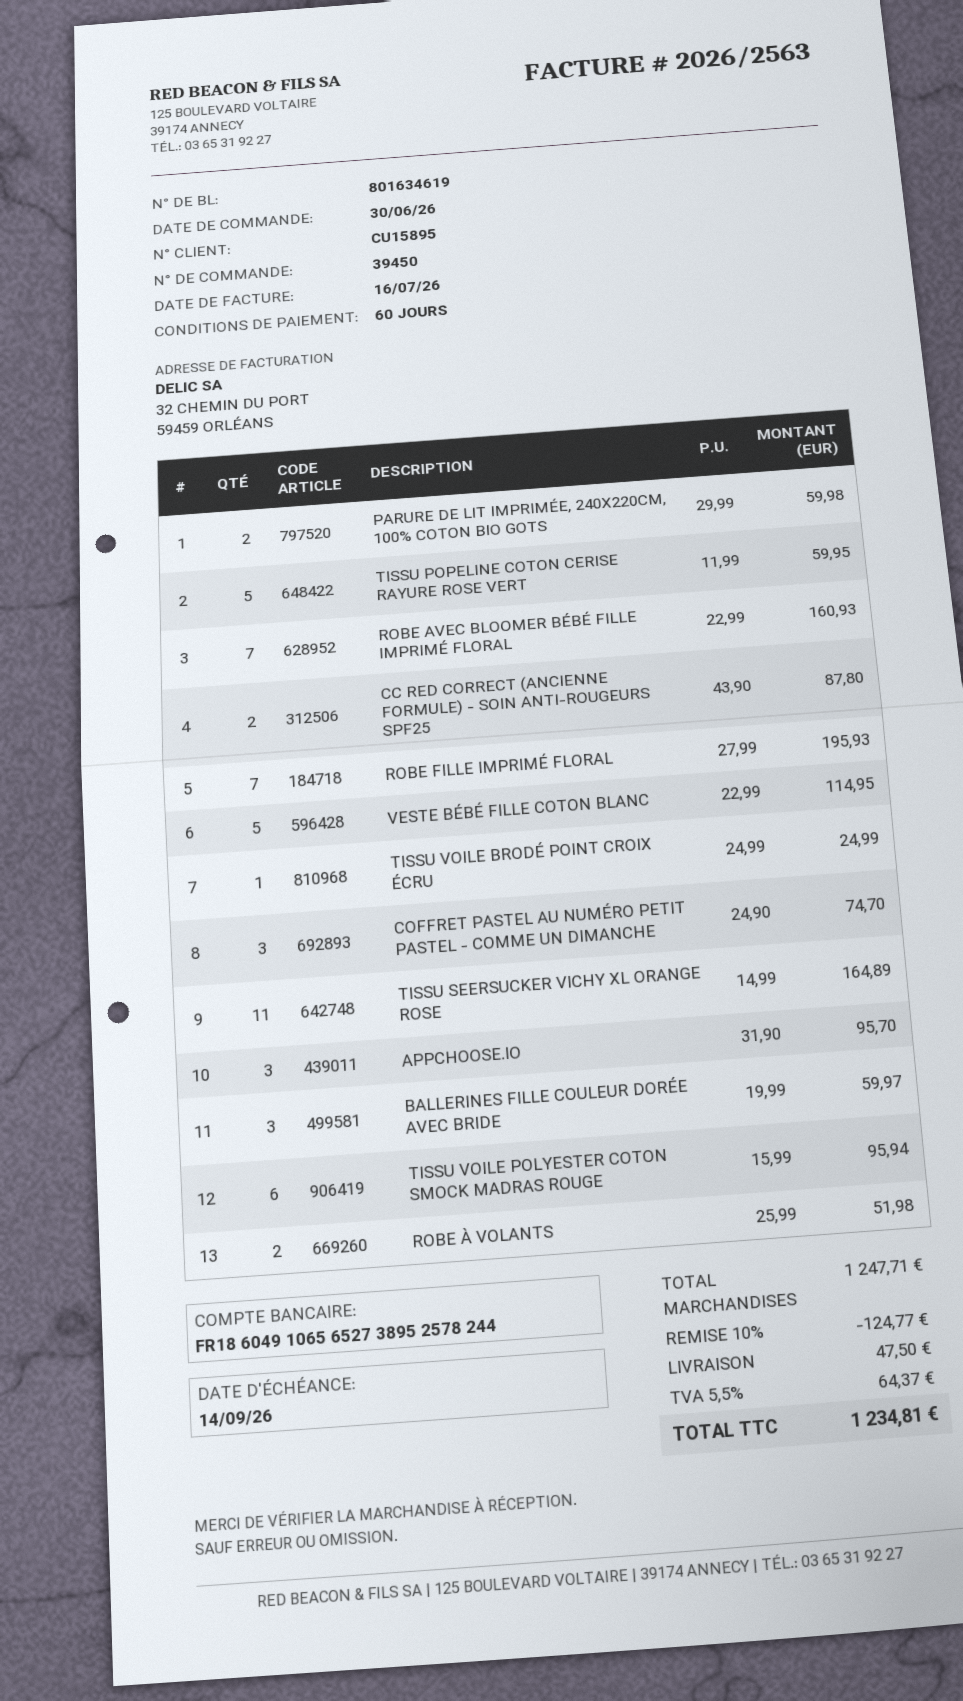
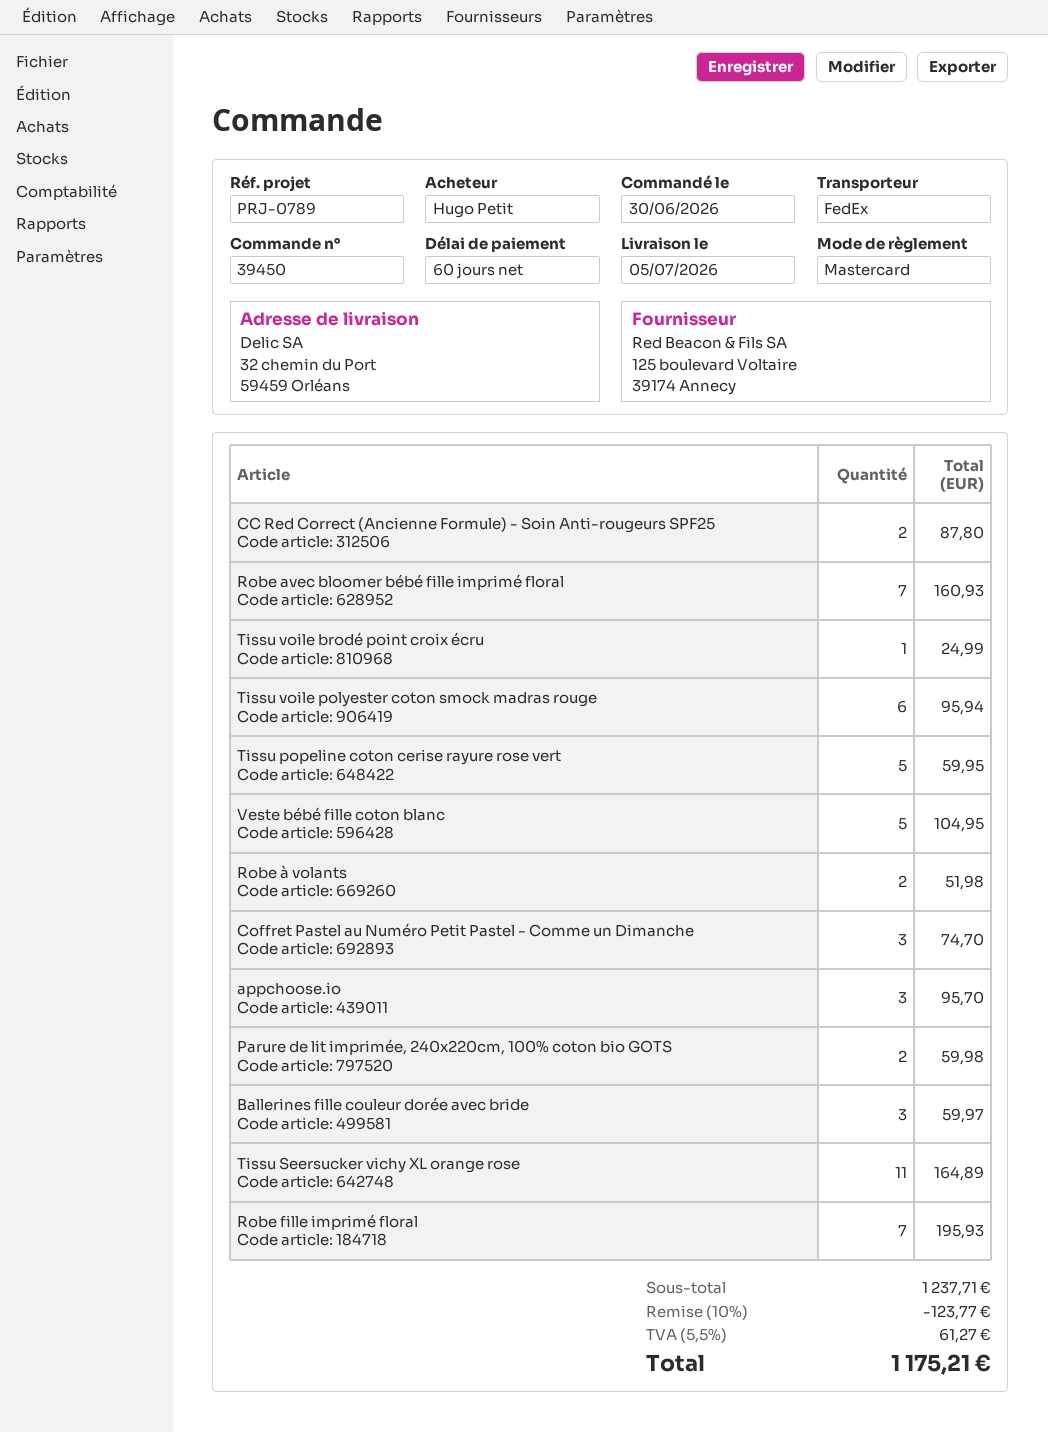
VESTE BÉBÉ FILLE COTON BLANC: 5 for 114.95 -> 5 for 104.95
subtotal: 1247.71 -> 1237.71
discount: 10% = 124.77 -> 10% = 123.77
shipping: 47.50 -> none
tax: 5.5% = 64.37 -> 5.5% = 61.27
total: 1234.81 -> 1175.21

